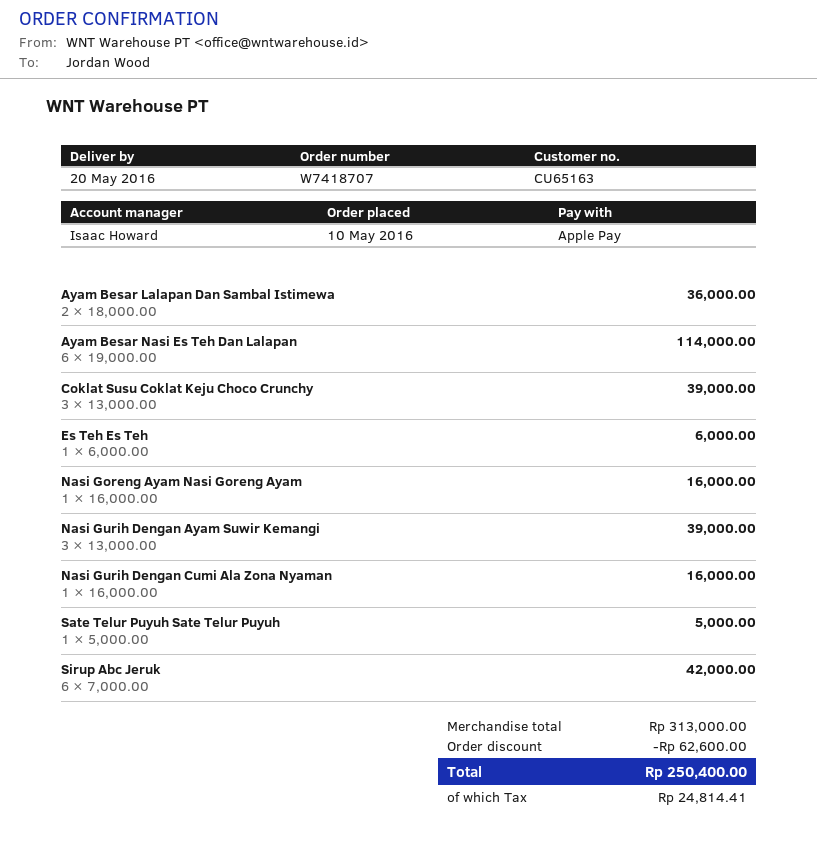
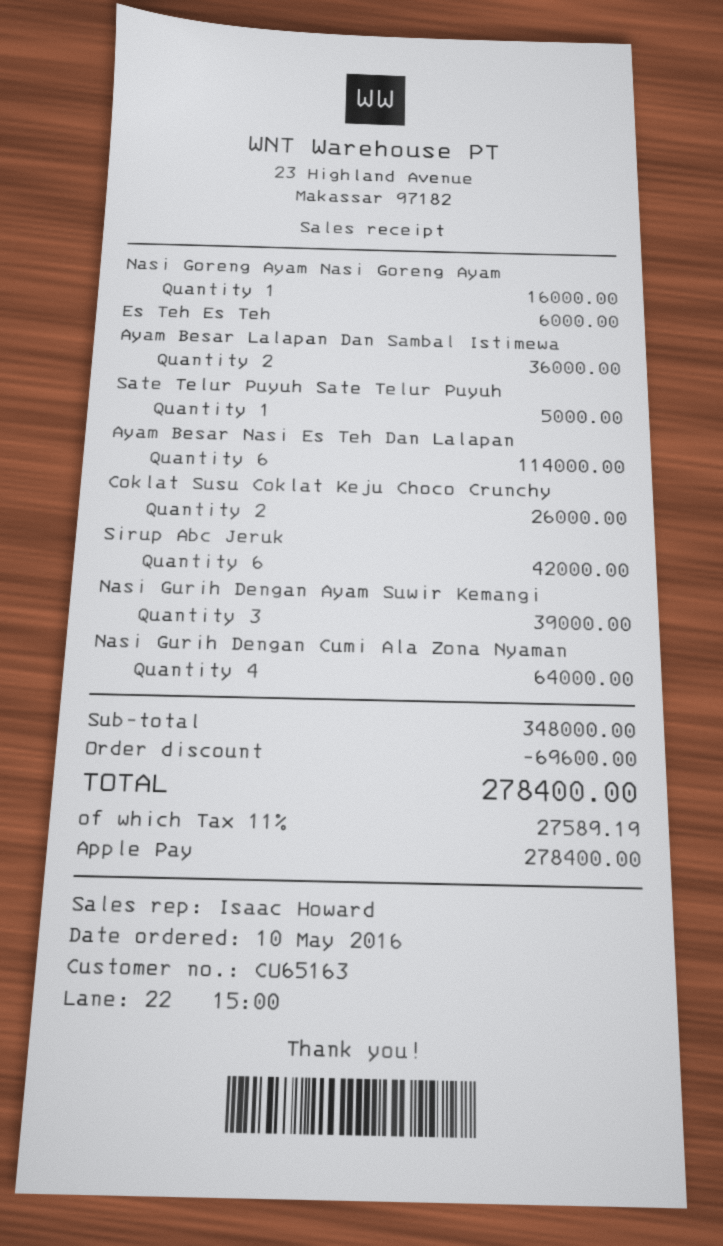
Coklat Susu Coklat Keju Choco Crunchy: 3 for 39000.00 -> 2 for 26000.00
Nasi Gurih Dengan Cumi Ala Zona Nyaman: 1 for 16000.00 -> 4 for 64000.00
subtotal: 313000.00 -> 348000.00
discount: 62600.00 -> 69600.00
tax: 24814.41 -> 27589.19
total: 250400.00 -> 278400.00

